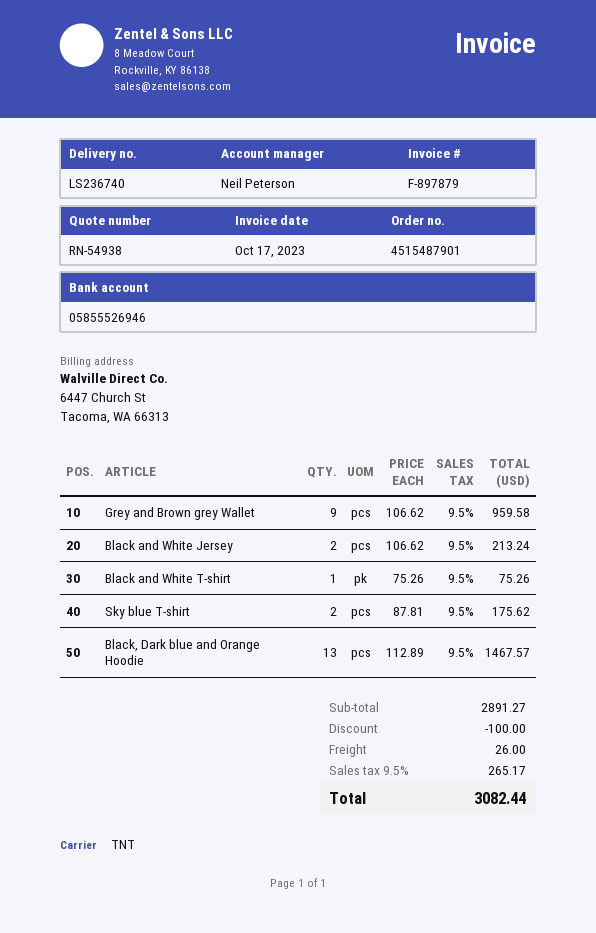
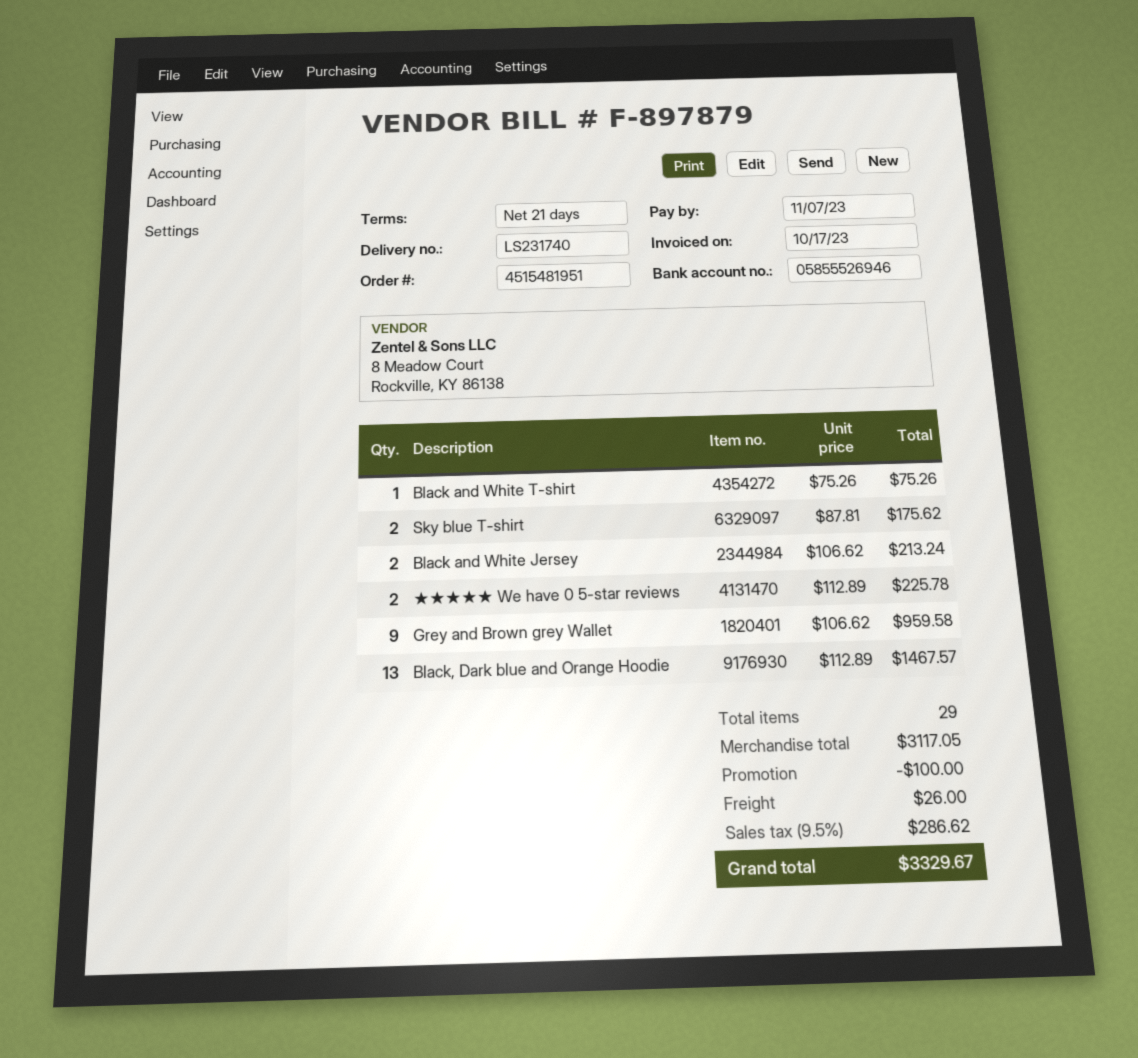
order number: 4515487901 -> 4515481951
delivery note number: LS236740 -> LS231740
★★★★★ We have 0 5-star reviews: none -> 2 x 112.89 = 225.78
subtotal: 2891.27 -> 3117.05
tax: 9.5% = 265.17 -> 9.5% = 286.62
total: 3082.44 -> 3329.67

